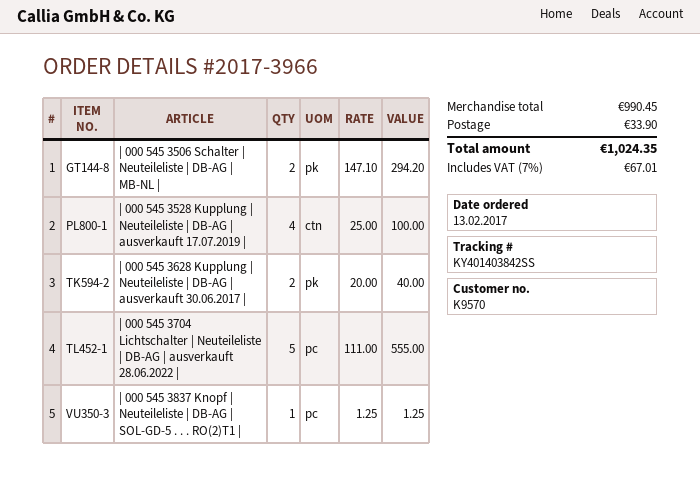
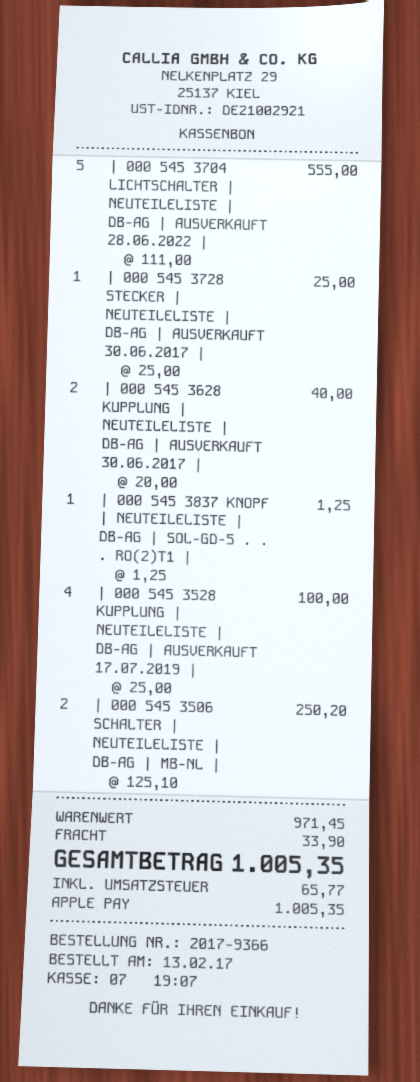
order number: 2017-3966 -> 2017-9366
| 000 545 3506 Schalter | Neuteileliste | DB-AG | MB-NL |: 2 x 147.10 = 294.20 -> 2 x 125.10 = 250.20
| 000 545 3728 STECKER | NEUTEILELISTE | DB-AG | AUSVERKAUFT 30.06.2017 |: none -> 1 x 25.00 = 25.00
subtotal: 990.45 -> 971.45
tax: 67.01 -> 65.77
total: 1024.35 -> 1005.35

